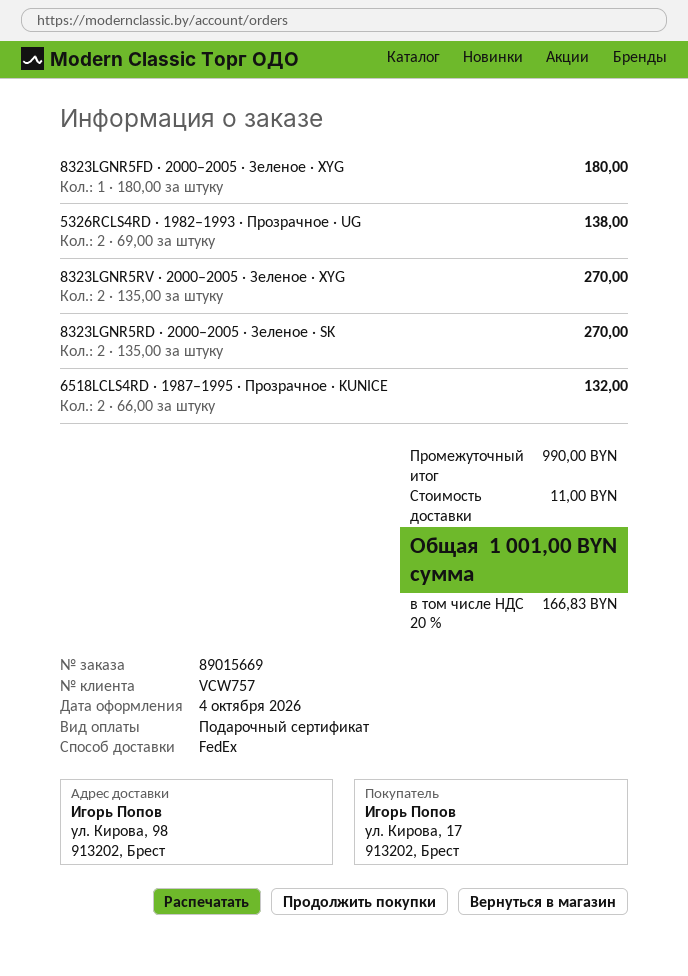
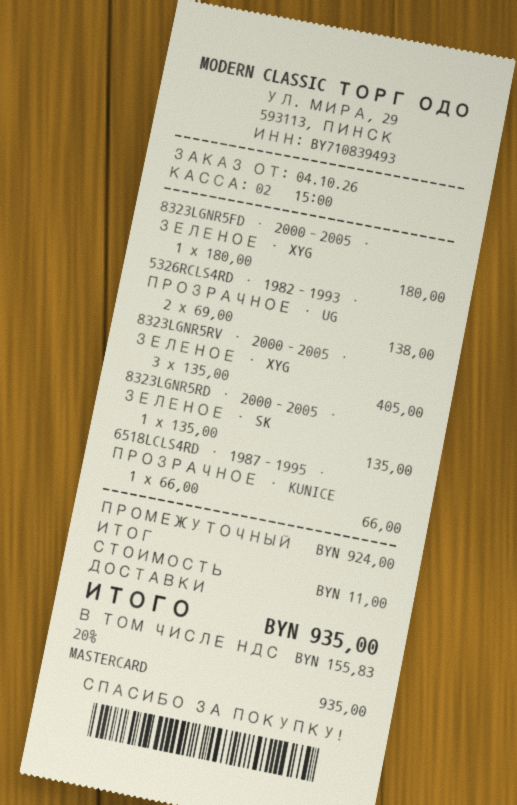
payment method: gift card -> Mastercard
8323LGNR5RV · 2000–2005 · Зеленое · XYG: 2 x 135.00 = 270.00 -> 3 x 135.00 = 405.00
8323LGNR5RD · 2000–2005 · Зеленое · SK: 2 x 135.00 = 270.00 -> 1 x 135.00 = 135.00
6518LCLS4RD · 1987–1995 · Прозрачное · KUNICE: 2 x 66.00 = 132.00 -> 1 x 66.00 = 66.00
subtotal: 990.00 -> 924.00
tax: 20% = 166.83 -> 20% = 155.83
total: 1001.00 -> 935.00

